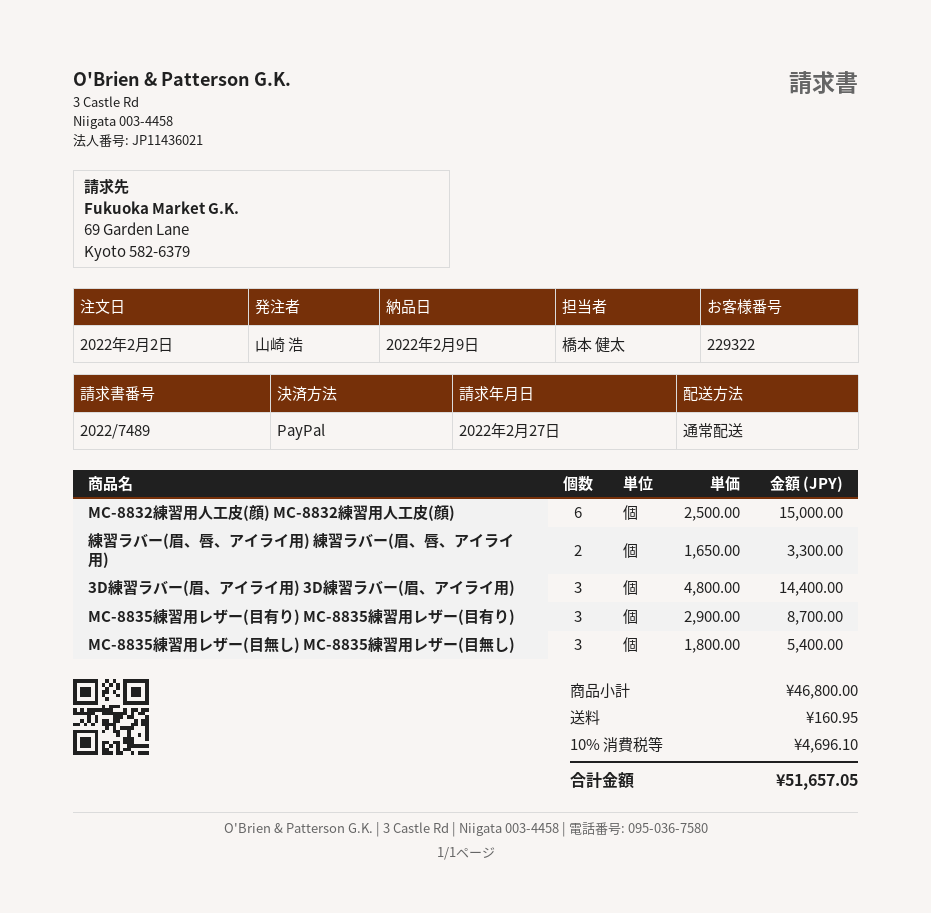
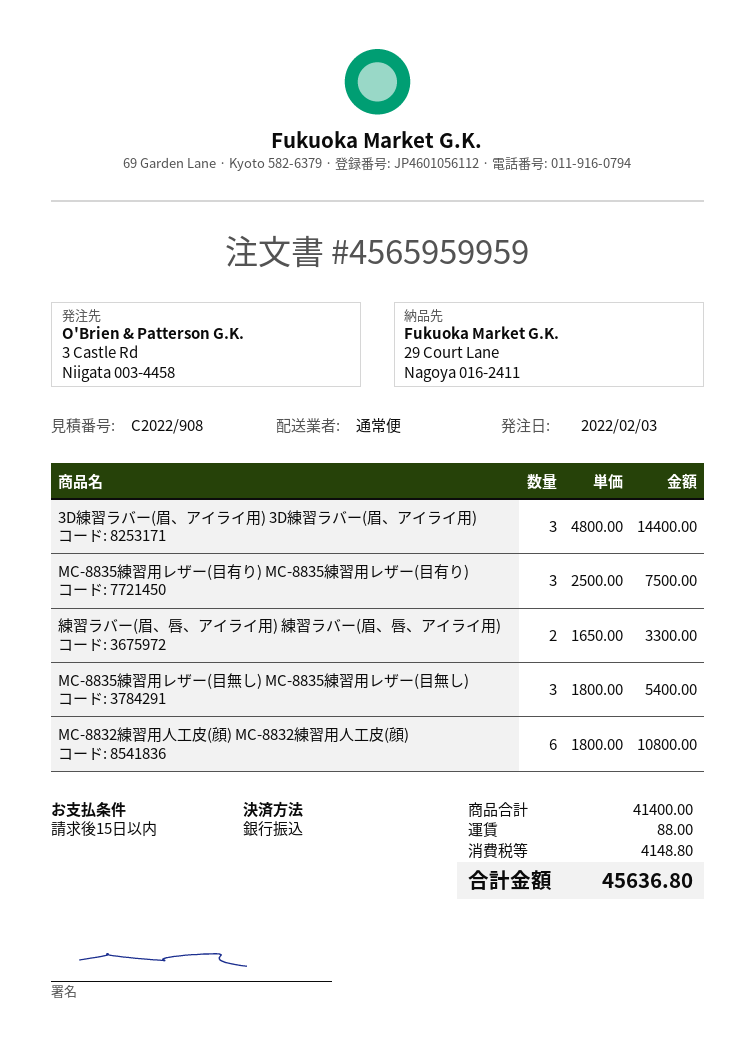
order date: 2022-02-02 -> 2022-02-03
payment method: PayPal -> bank transfer
MC-8832練習用人工皮(顔) MC-8832練習用人工皮(顔): 6 x 2500.00 = 15000.00 -> 6 x 1800.00 = 10800.00
MC-8835練習用レザー(目有り) MC-8835練習用レザー(目有り): 3 x 2900.00 = 8700.00 -> 3 x 2500.00 = 7500.00
subtotal: 46800.00 -> 41400.00
shipping: 160.95 -> 88.00
tax: 4696.10 -> 4148.80
total: 51657.05 -> 45636.80

